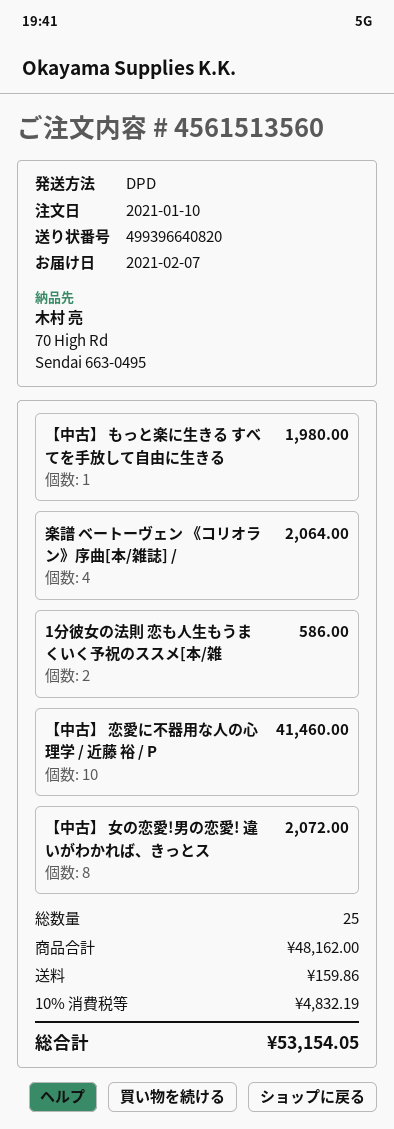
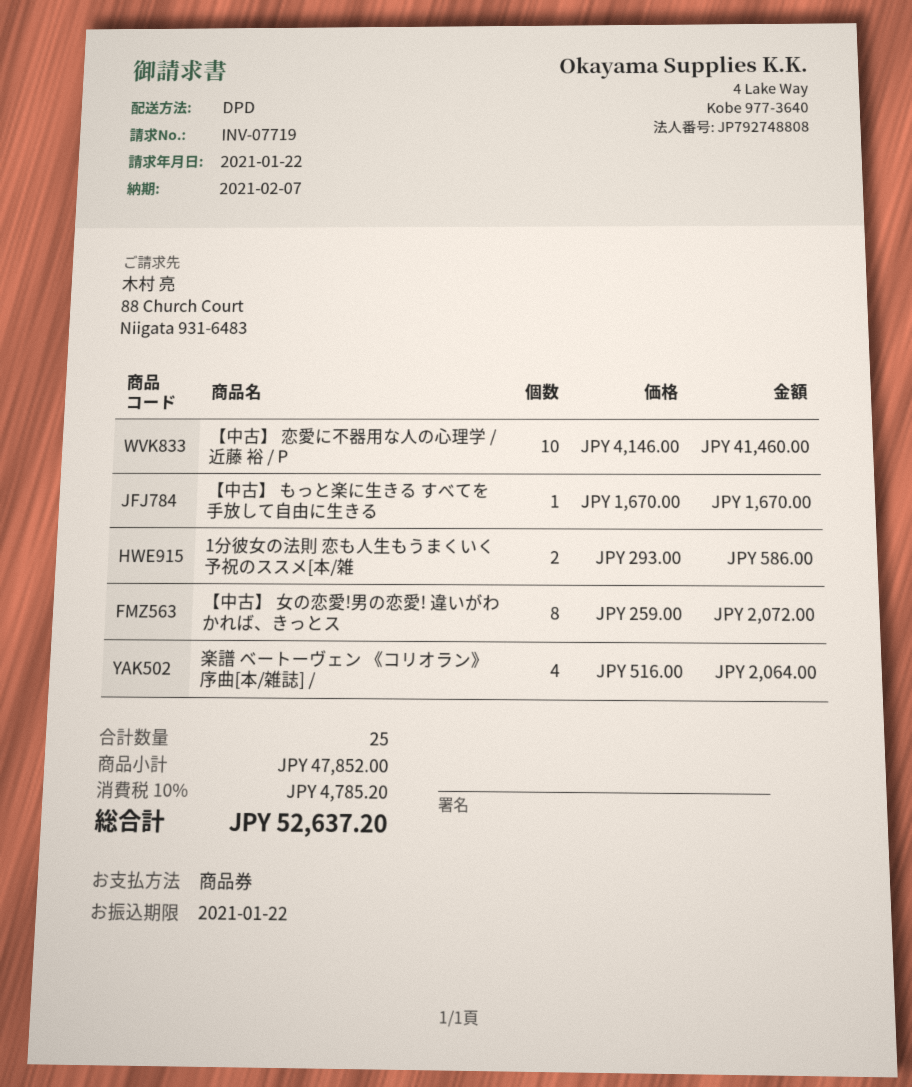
【中古】 もっと楽に生きる すべてを手放して自由に生きる: 1 for 1980.00 -> 1 for 1670.00
subtotal: 48162.00 -> 47852.00
shipping: 159.86 -> none
tax: 10% = 4832.19 -> 10% = 4785.20
total: 53154.05 -> 52637.20

